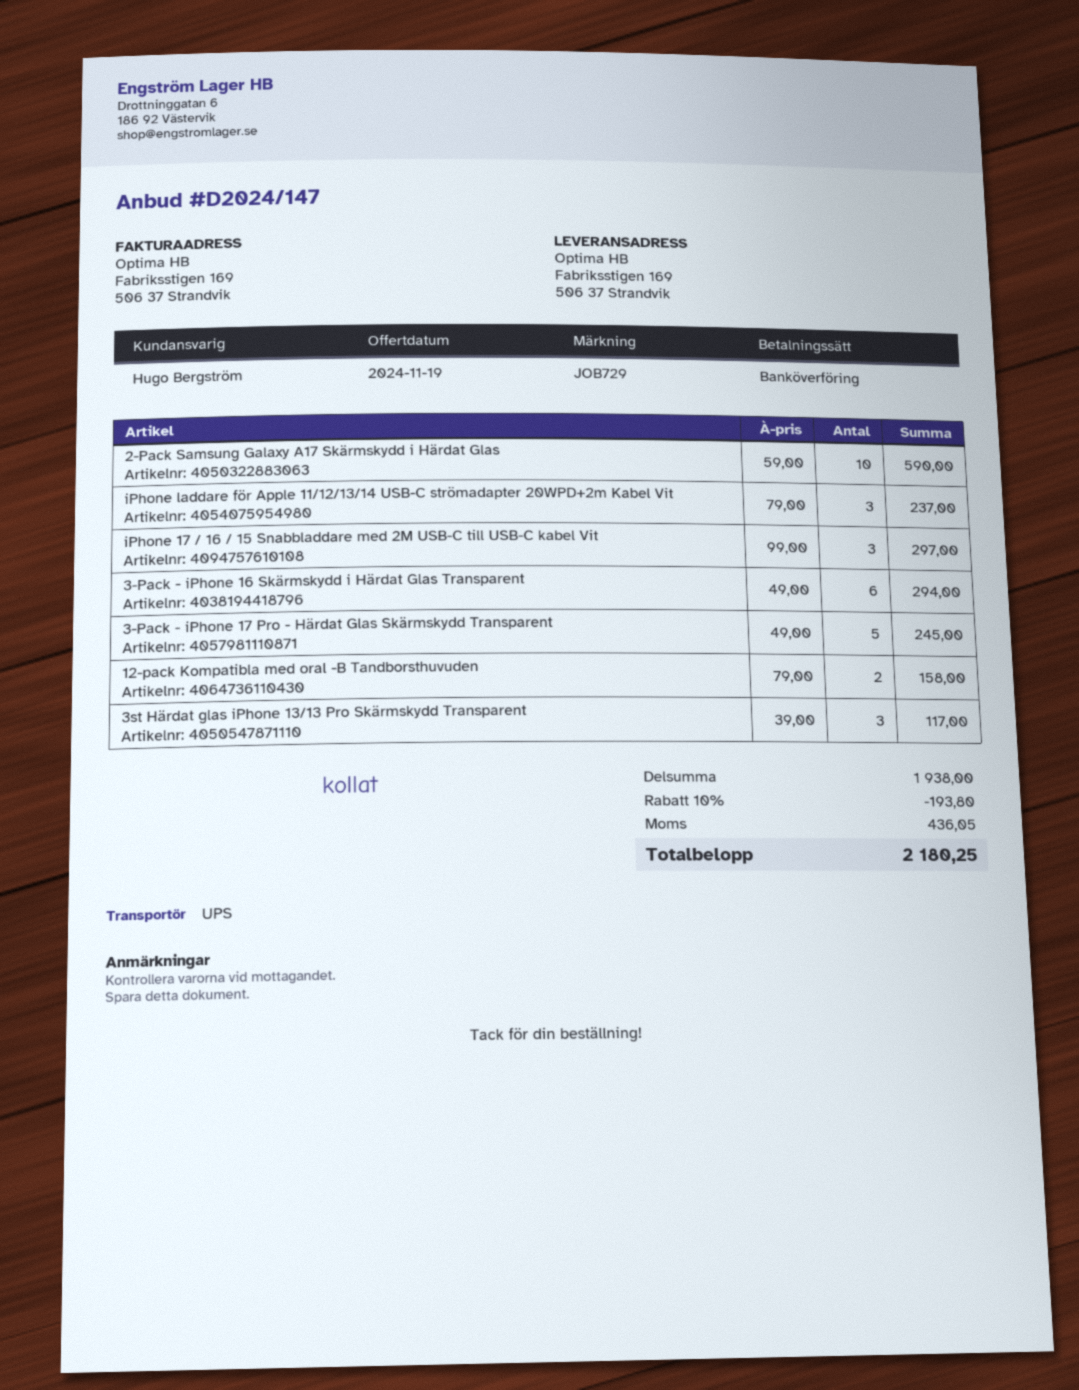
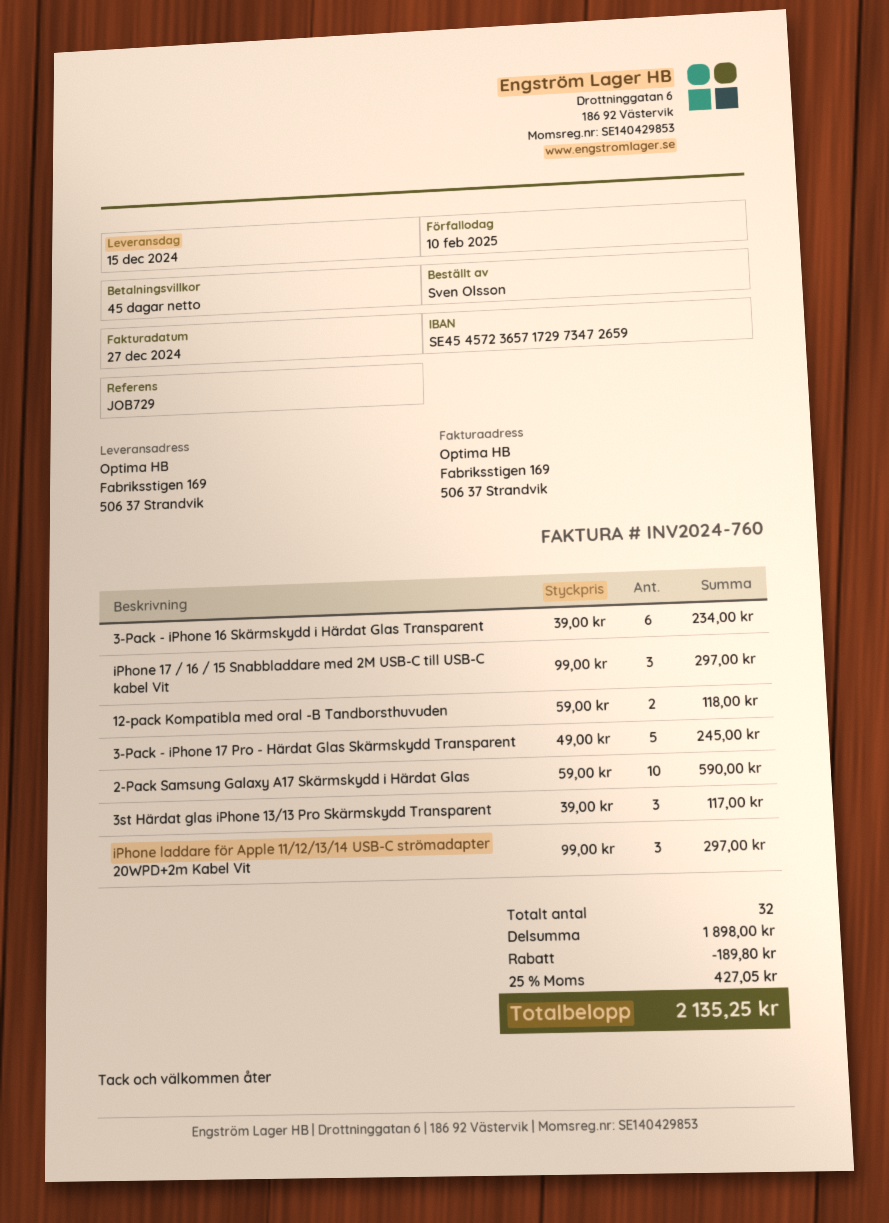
iPhone laddare för Apple 11/12/13/14 USB-C strömadapter 20WPD+2m Kabel Vit: 3 x 79.00 = 237.00 -> 3 x 99.00 = 297.00
3-Pack - iPhone 16 Skärmskydd i Härdat Glas Transparent: 6 x 49.00 = 294.00 -> 6 x 39.00 = 234.00
12-pack Kompatibla med oral -B Tandborsthuvuden: 2 x 79.00 = 158.00 -> 2 x 59.00 = 118.00
subtotal: 1938.00 -> 1898.00
discount: 193.80 -> 189.80
tax: 436.05 -> 427.05
total: 2180.25 -> 2135.25

